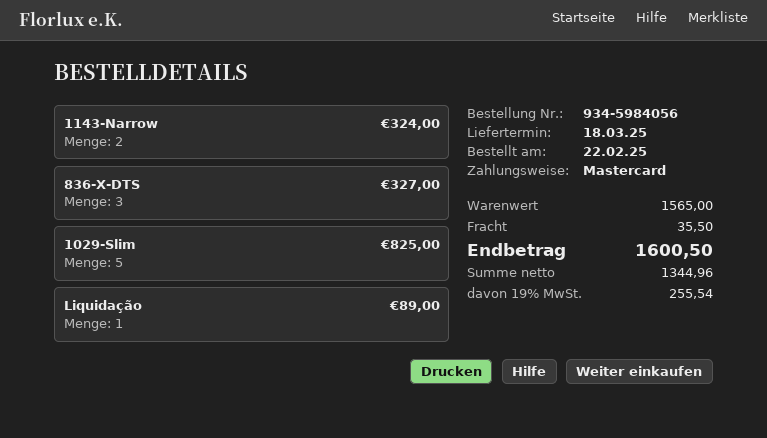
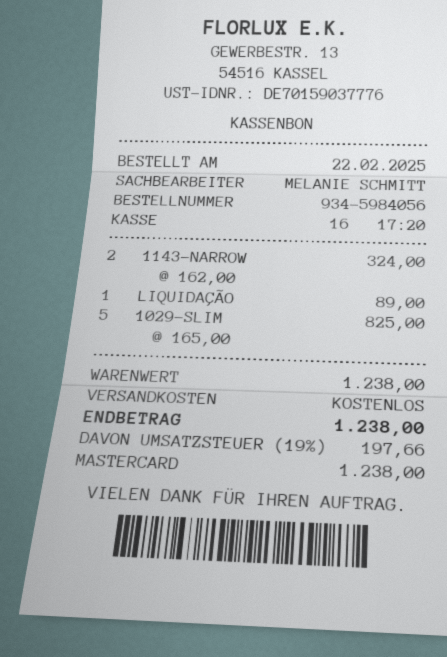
836-X-DTS: 3 for 327.00 -> none
subtotal: 1565.00 -> 1238.00
shipping: 35.50 -> 0.00
tax: 19% = 255.54 -> 19% = 197.66
total: 1600.50 -> 1238.00

